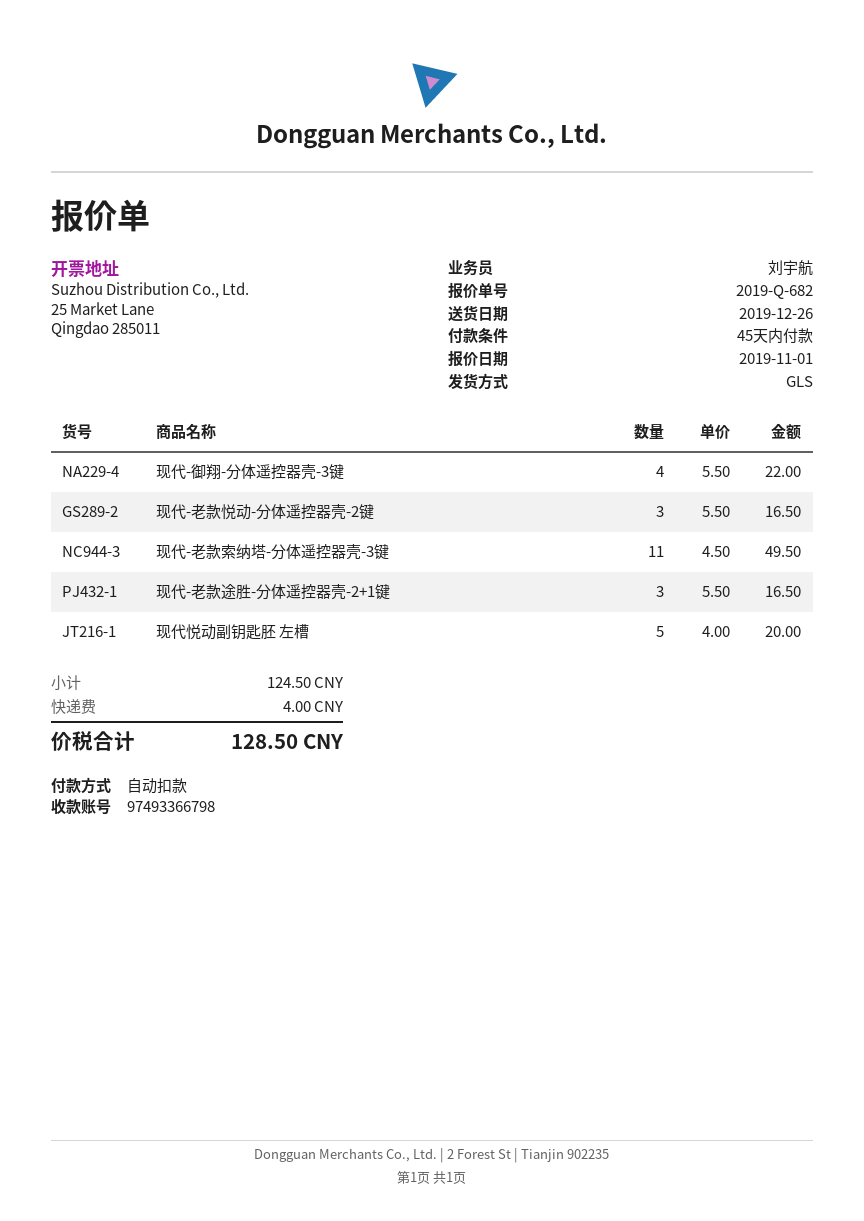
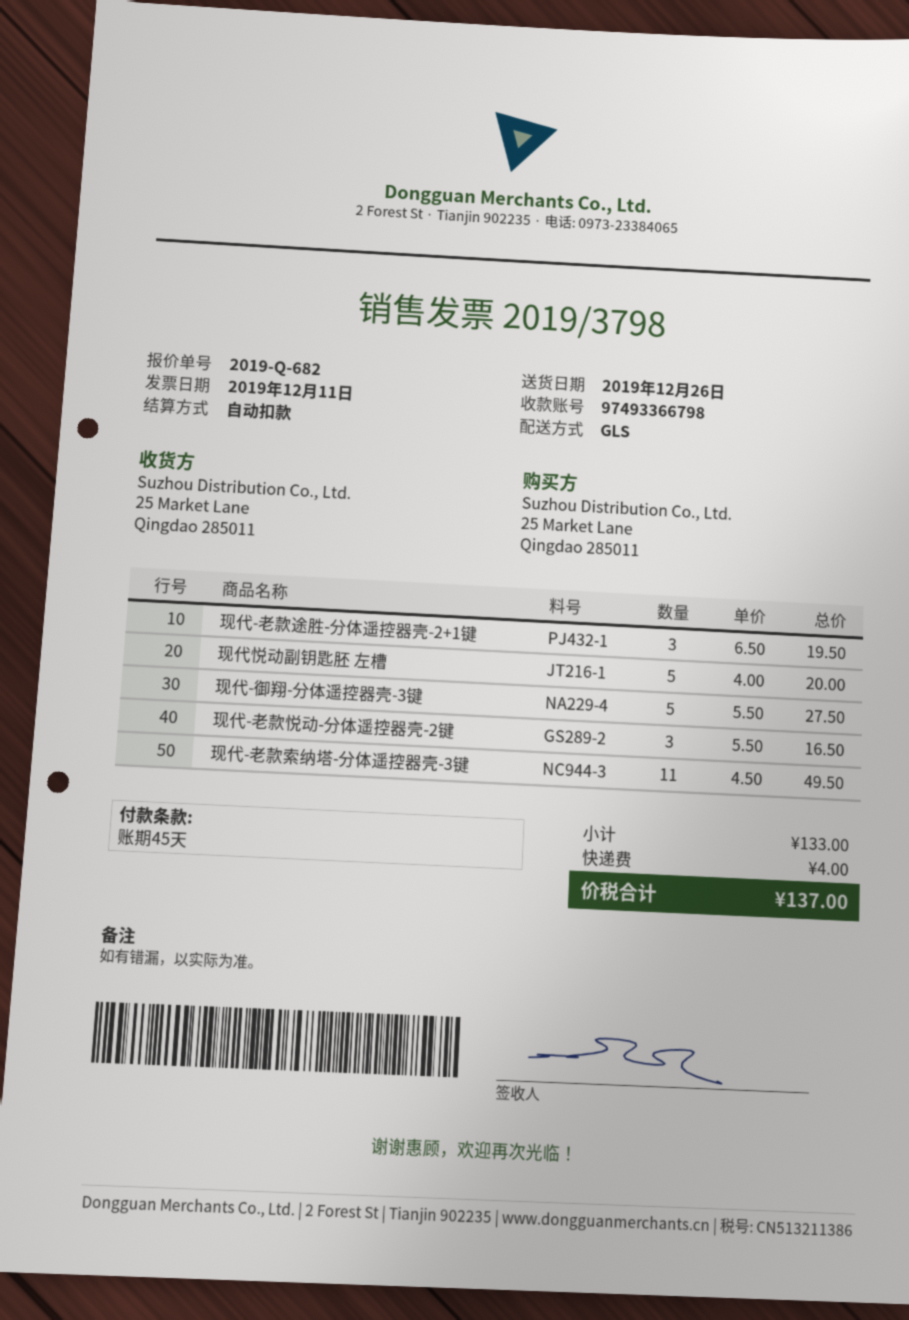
现代-御翔-分体遥控器壳-3键: 4 x 5.50 = 22.00 -> 5 x 5.50 = 27.50
现代-老款途胜-分体遥控器壳-2+1键: 3 x 5.50 = 16.50 -> 3 x 6.50 = 19.50
subtotal: 124.50 -> 133.00
total: 128.50 -> 137.00

